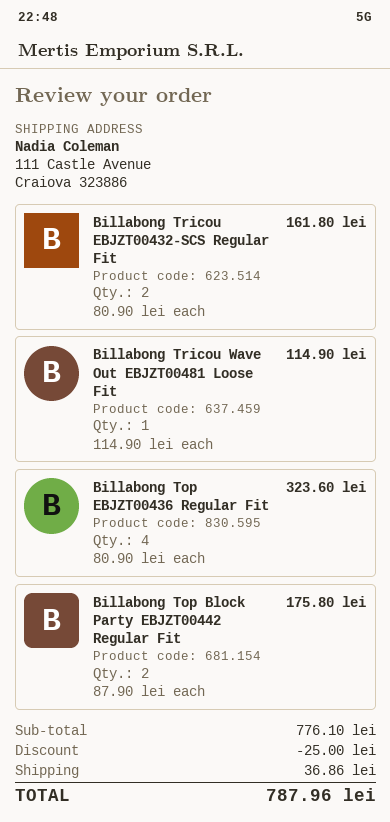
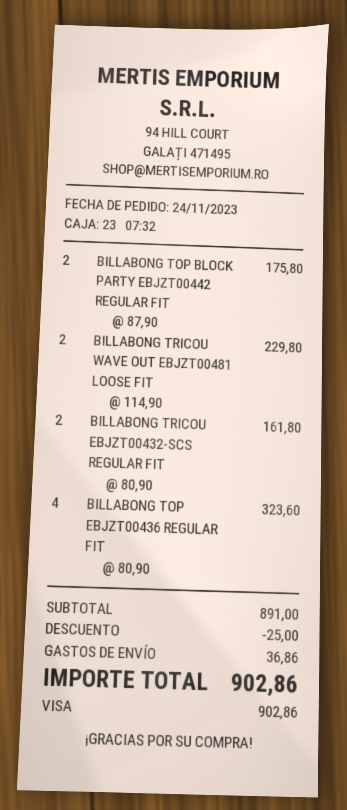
Billabong Tricou Wave Out EBJZT00481 Loose Fit: 1 x 114.90 = 114.90 -> 2 x 114.90 = 229.80
subtotal: 776.10 -> 891.00
total: 787.96 -> 902.86

